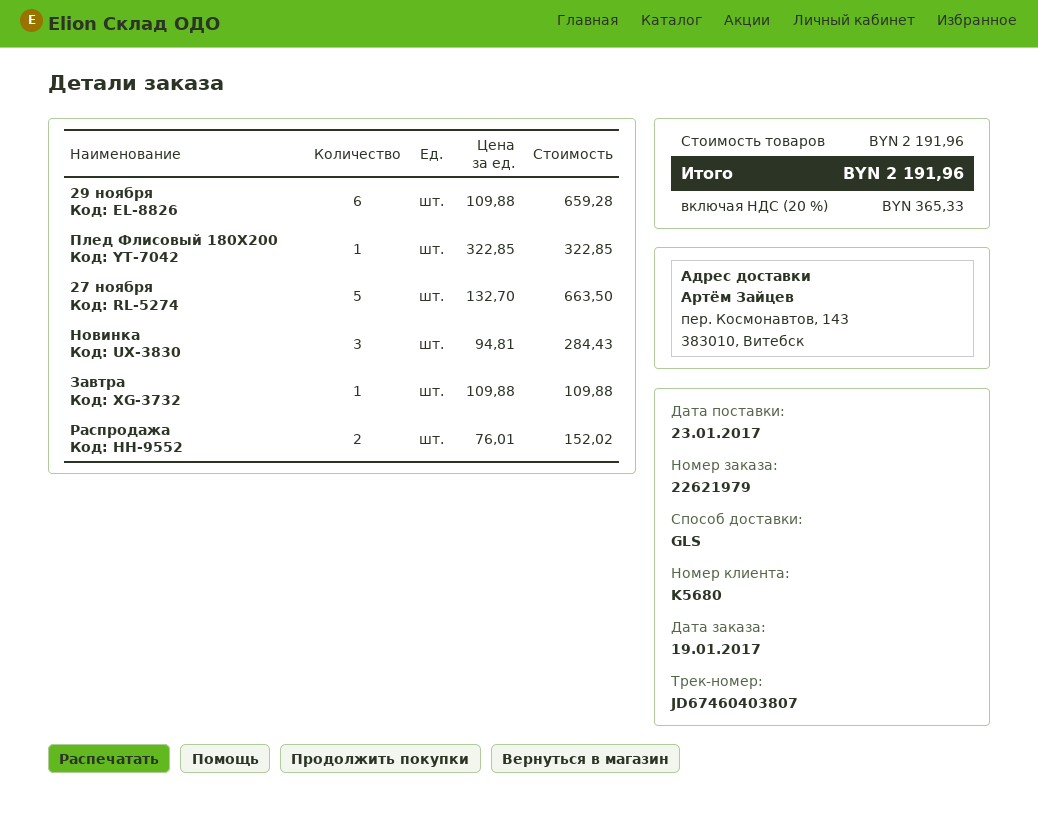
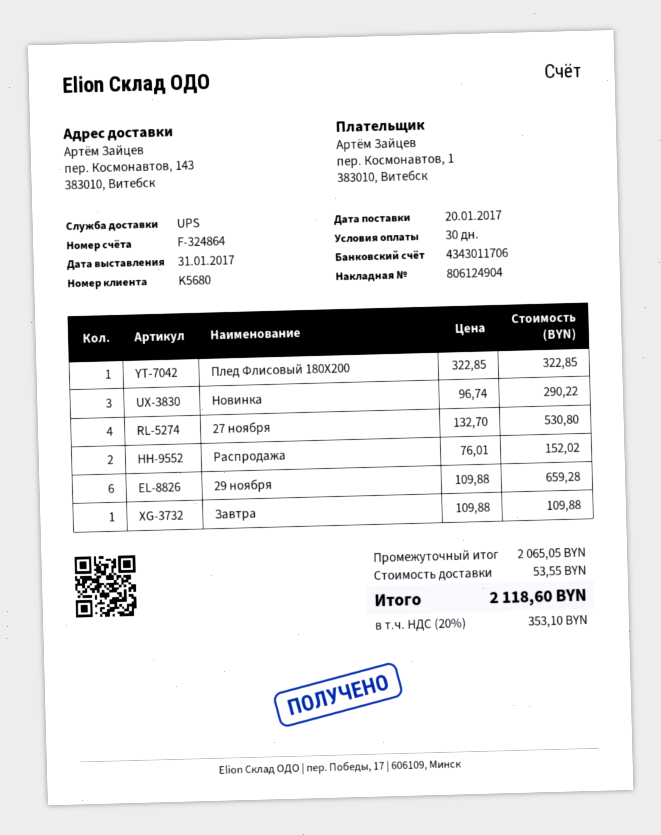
delivery date: 2017-01-23 -> 2017-01-20
shipping method: GLS -> UPS
27 ноября: 5 x 132.70 = 663.50 -> 4 x 132.70 = 530.80
Новинка: 3 x 94.81 = 284.43 -> 3 x 96.74 = 290.22
subtotal: 2191.96 -> 2065.05
shipping: none -> 53.55
tax: 20% = 365.33 -> 20% = 353.10
total: 2191.96 -> 2118.60

